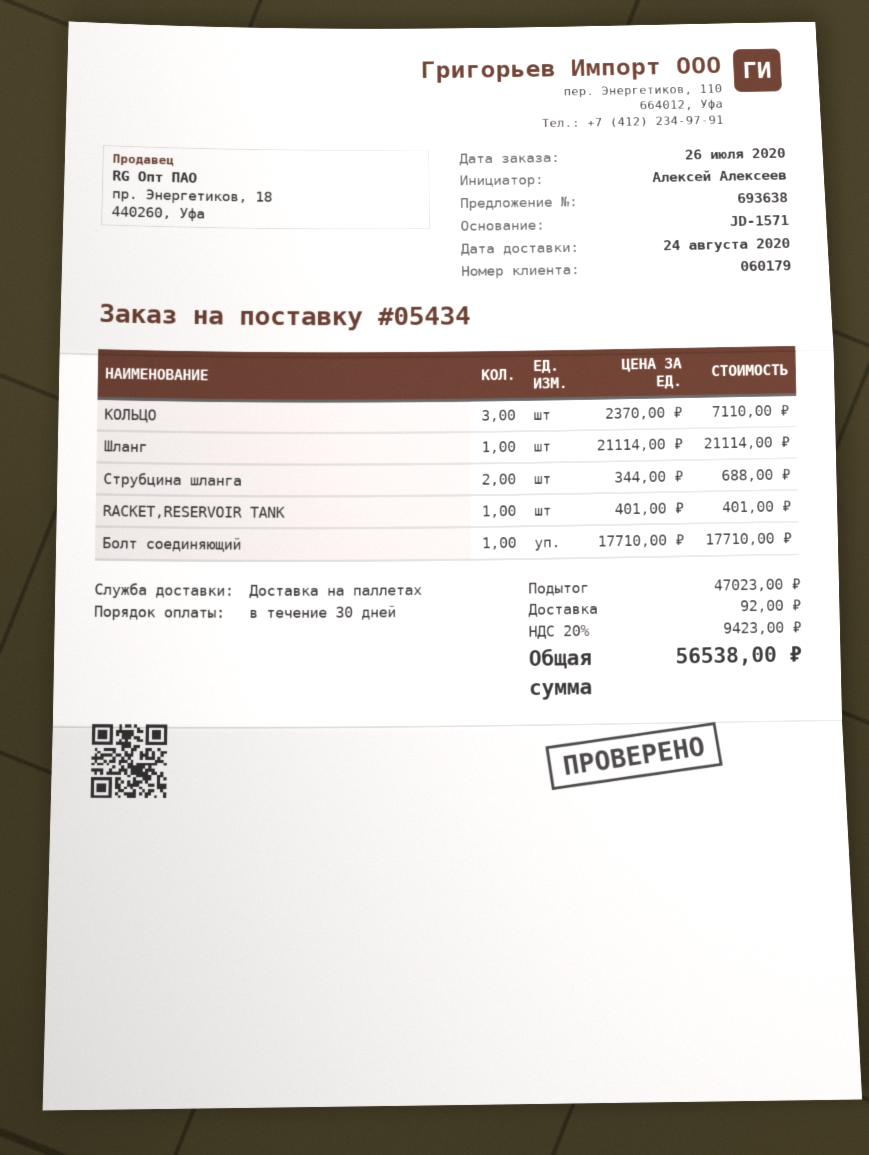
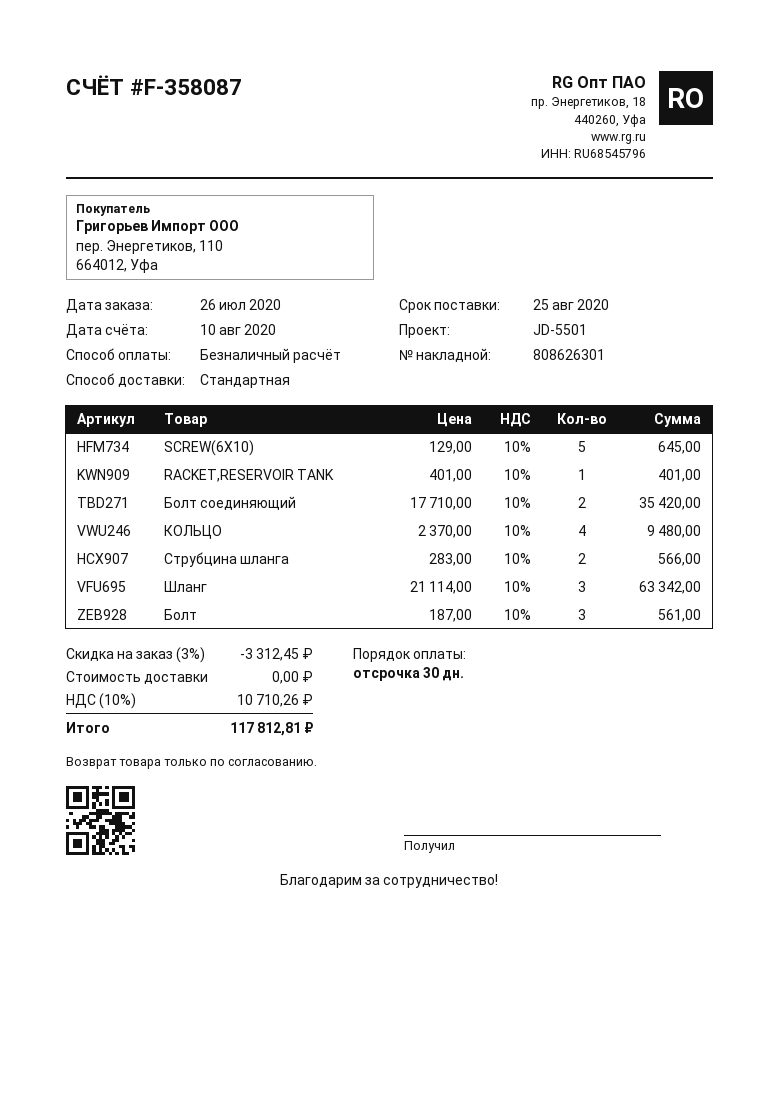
delivery date: 2020-08-24 -> 2020-08-25
reference: JD-1571 -> JD-5501
shipping method: pallet freight -> standard
КОЛЬЦО: 3 x 2370.00 = 7110.00 -> 4 x 2370.00 = 9480.00
Шланг: 1 x 21114.00 = 21114.00 -> 3 x 21114.00 = 63342.00
Струбцина шланга: 2 x 344.00 = 688.00 -> 2 x 283.00 = 566.00
Болт соединяющий: 1 x 17710.00 = 17710.00 -> 2 x 17710.00 = 35420.00
SCREW(6X10): none -> 5 x 129.00 = 645.00
Болт: none -> 3 x 187.00 = 561.00
discount: none -> 3% = 3312.45
shipping: 92.00 -> 0.00
tax: 20% = 9423.00 -> 10% = 10710.26
total: 56538.00 -> 117812.81

